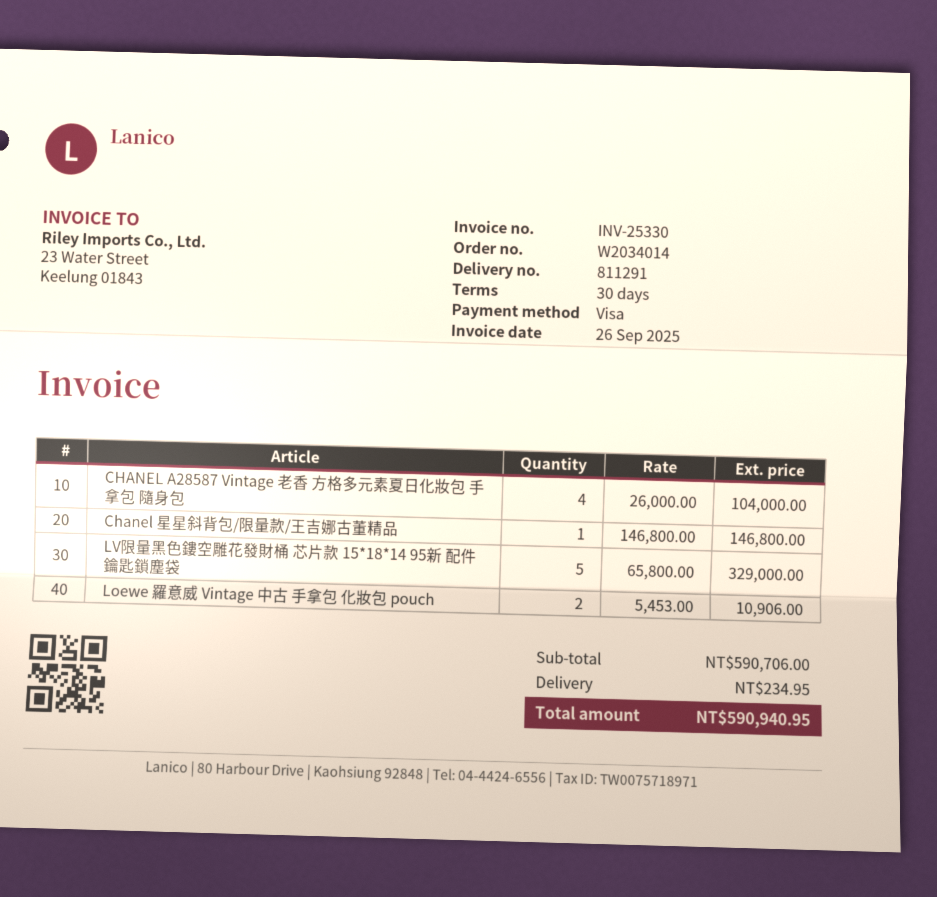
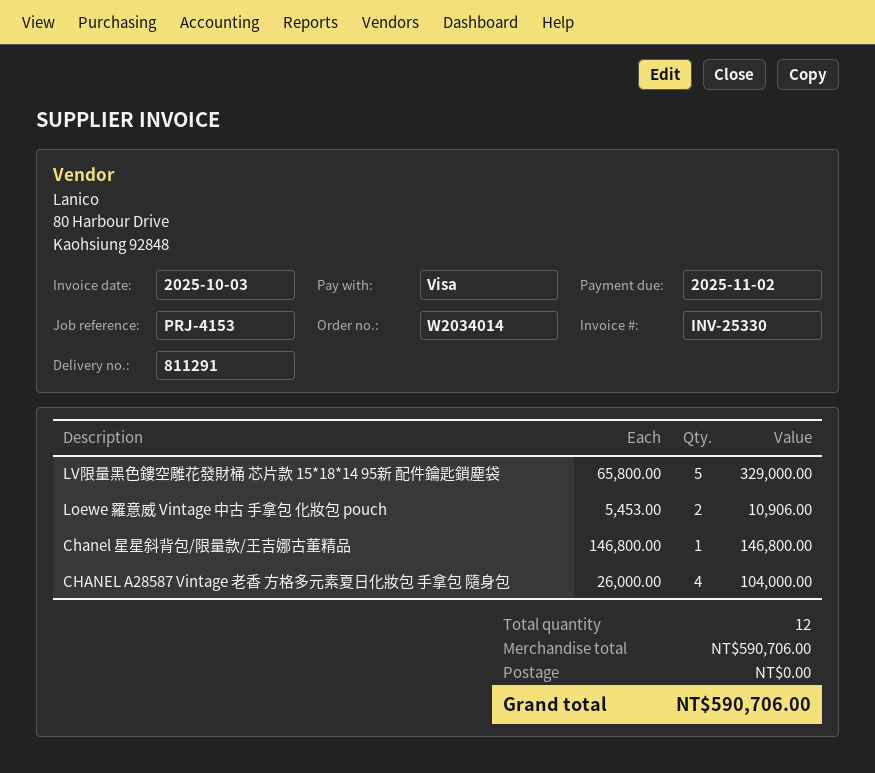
invoice date: 2025-09-26 -> 2025-10-03
shipping: 234.95 -> 0.00
total: 590940.95 -> 590706.00

